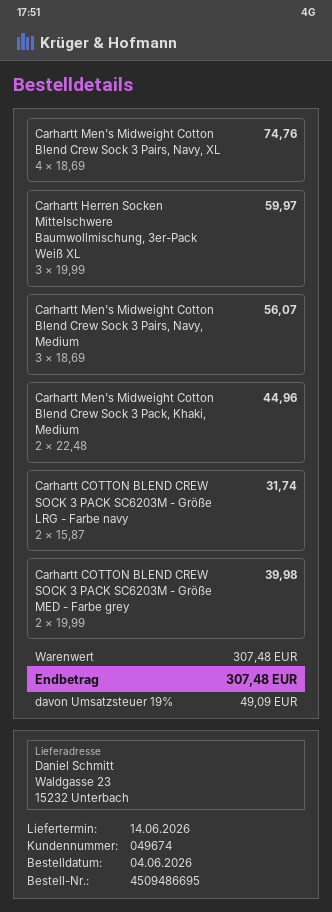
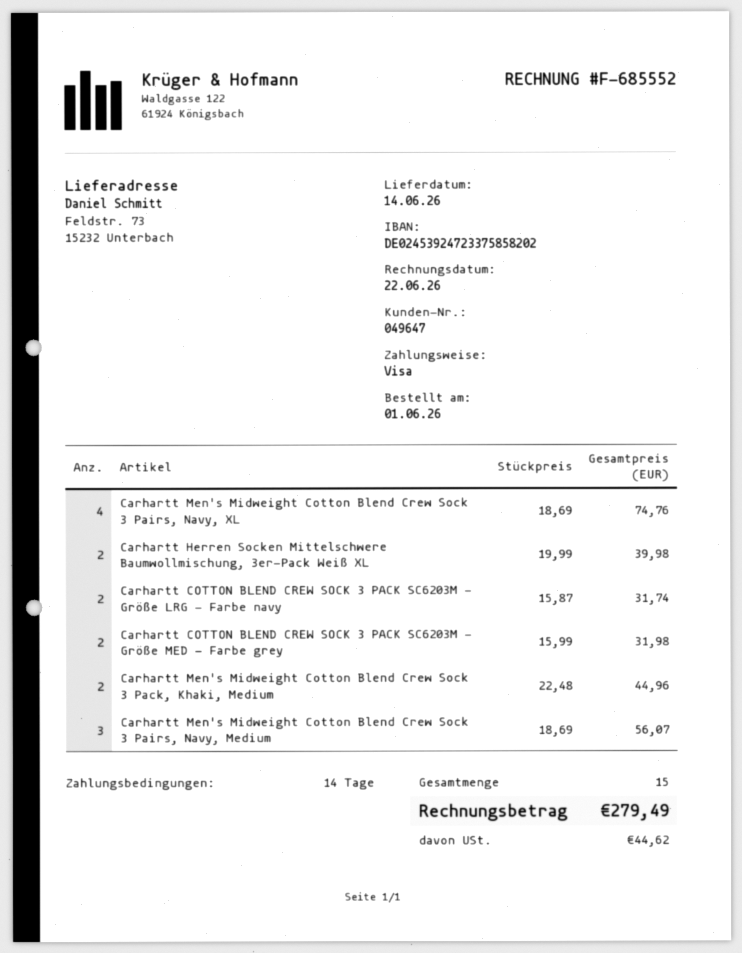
order date: 2026-06-04 -> 2026-06-01
customer number: 049674 -> 049647
ship to: Waldgasse 23, 15232 Unterbach -> Feldstr. 73, 15232 Unterbach
Carhartt Herren Socken Mittelschwere Baumwollmischung, 3er-Pack Weiß XL: 3 x 19.99 = 59.97 -> 2 x 19.99 = 39.98
Carhartt COTTON BLEND CREW SOCK 3 PACK SC6203M - Größe MED - Farbe grey: 2 x 19.99 = 39.98 -> 2 x 15.99 = 31.98
tax: 49.09 -> 44.62
total: 307.48 -> 279.49

